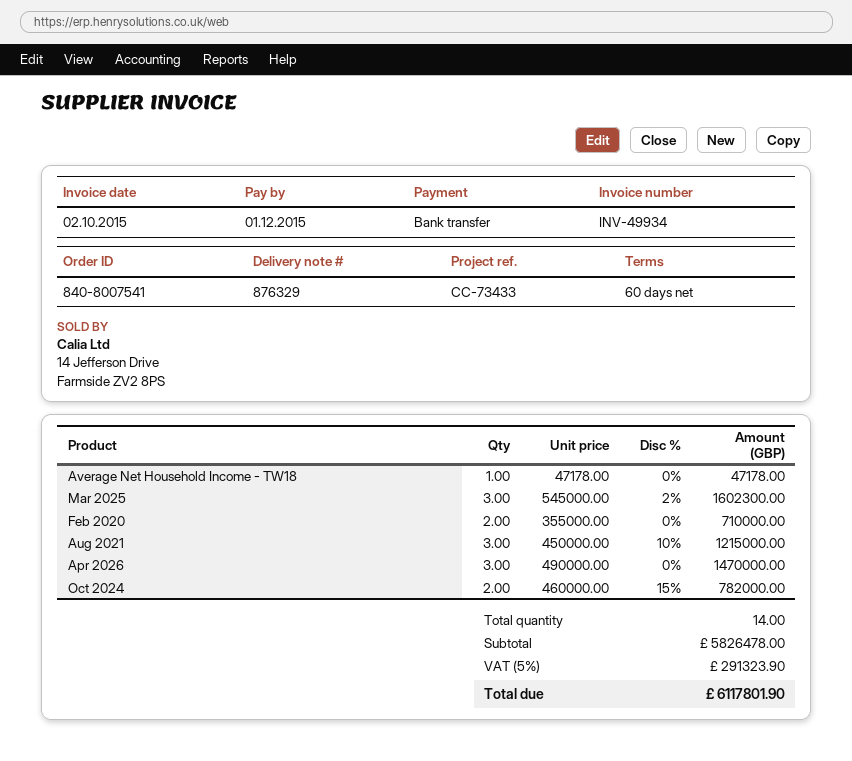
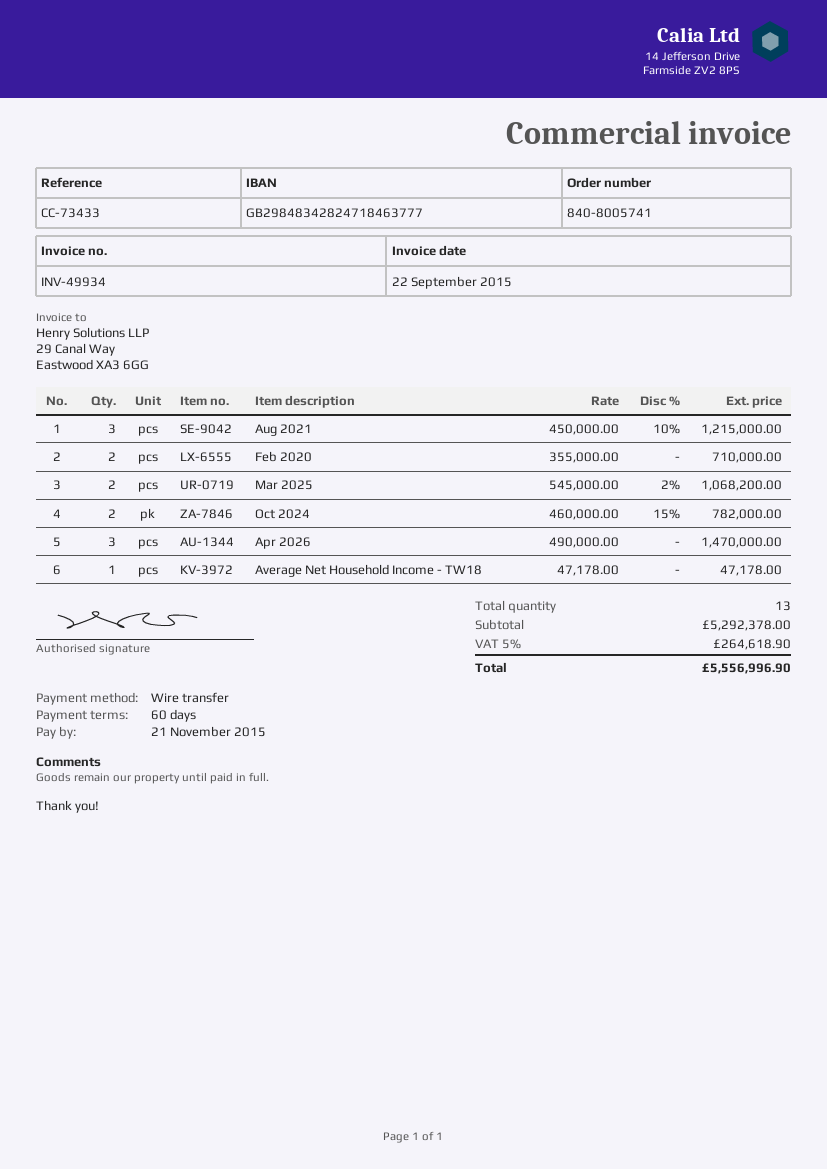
order number: 840-8007541 -> 840-8005741
invoice date: 2015-10-02 -> 2015-09-22
due date: 2015-12-01 -> 2015-11-21
Mar 2025: 3 x 545000.00 - 2% = 1602300.00 -> 2 x 545000.00 - 2% = 1068200.00
total quantity: 14 -> 13
subtotal: 5826478.00 -> 5292378.00
tax: 5% = 291323.90 -> 5% = 264618.90
total: 6117801.90 -> 5556996.90

